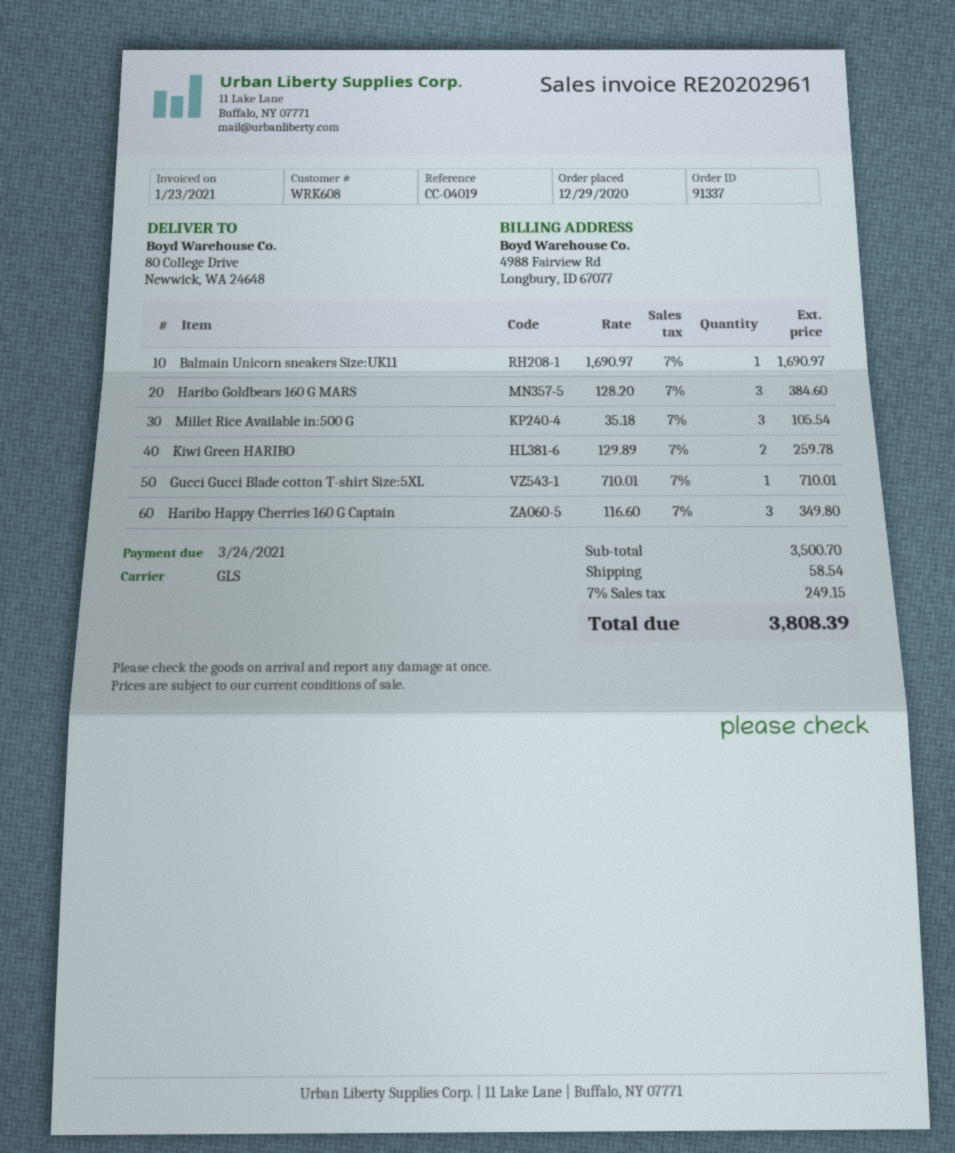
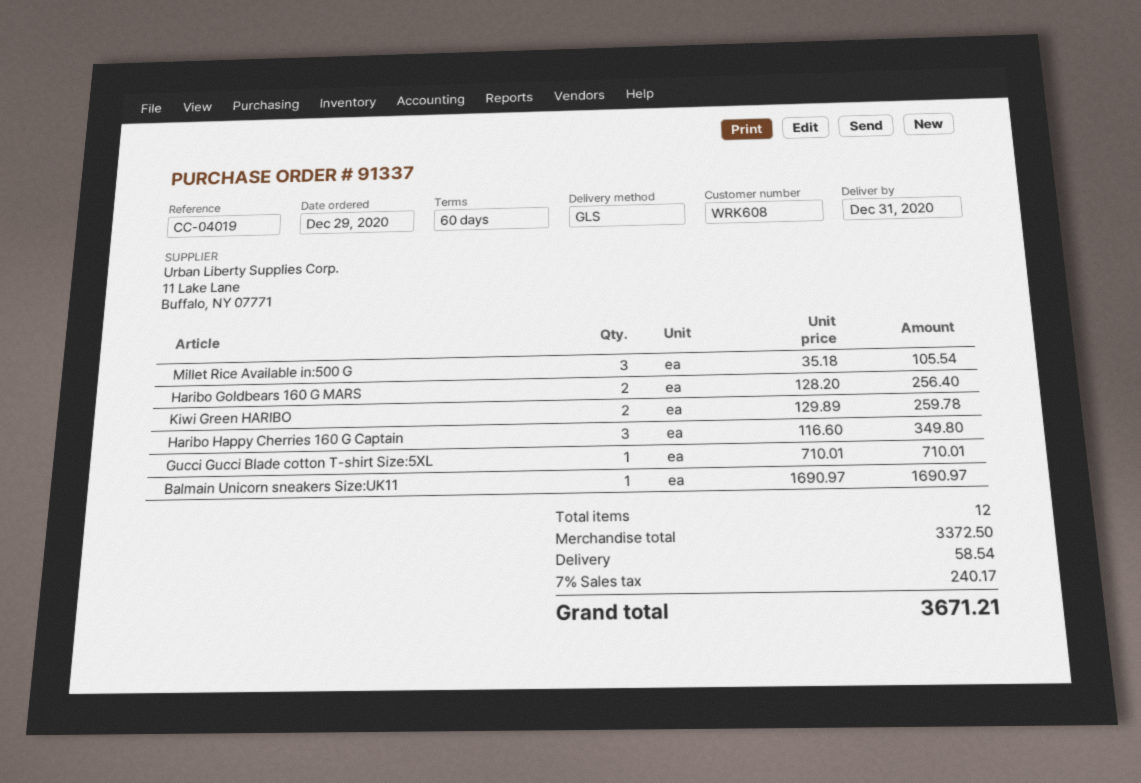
Haribo Goldbears 160 G MARS: 3 x 128.20 = 384.60 -> 2 x 128.20 = 256.40
subtotal: 3500.70 -> 3372.50
tax: 7% = 249.15 -> 7% = 240.17
total: 3808.39 -> 3671.21

